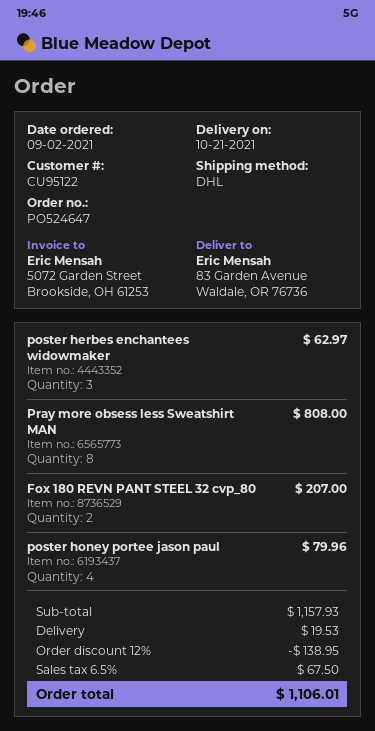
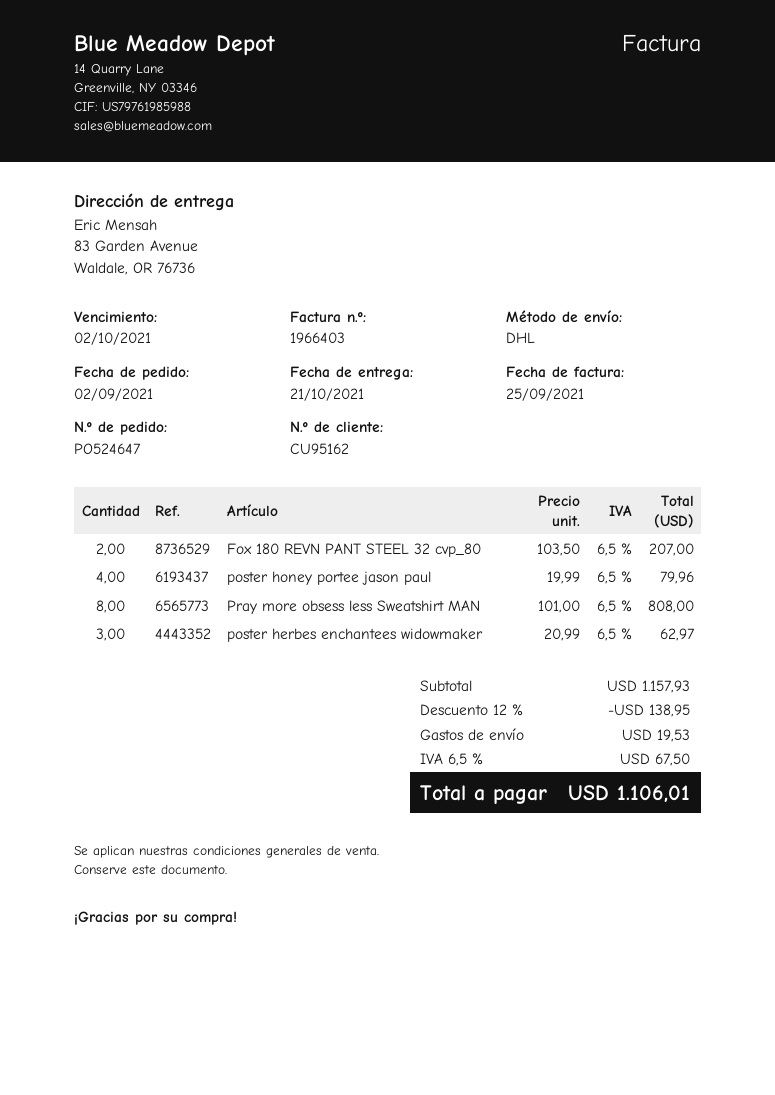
customer number: CU95122 -> CU95162

